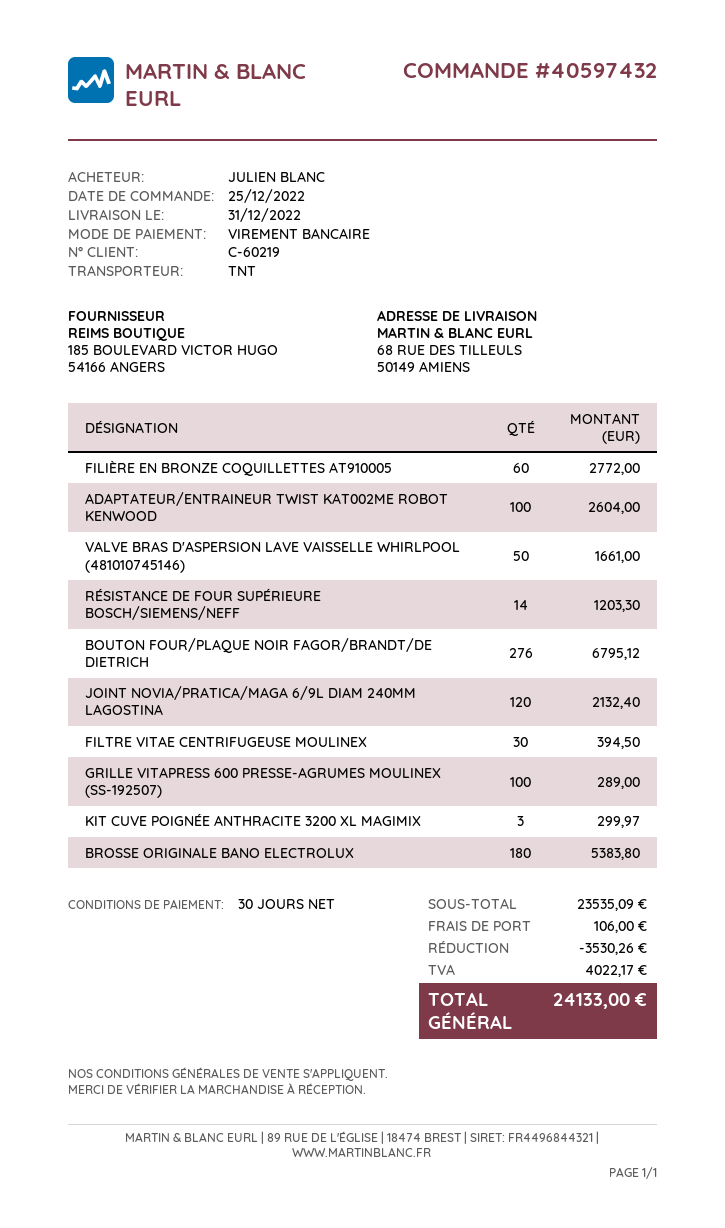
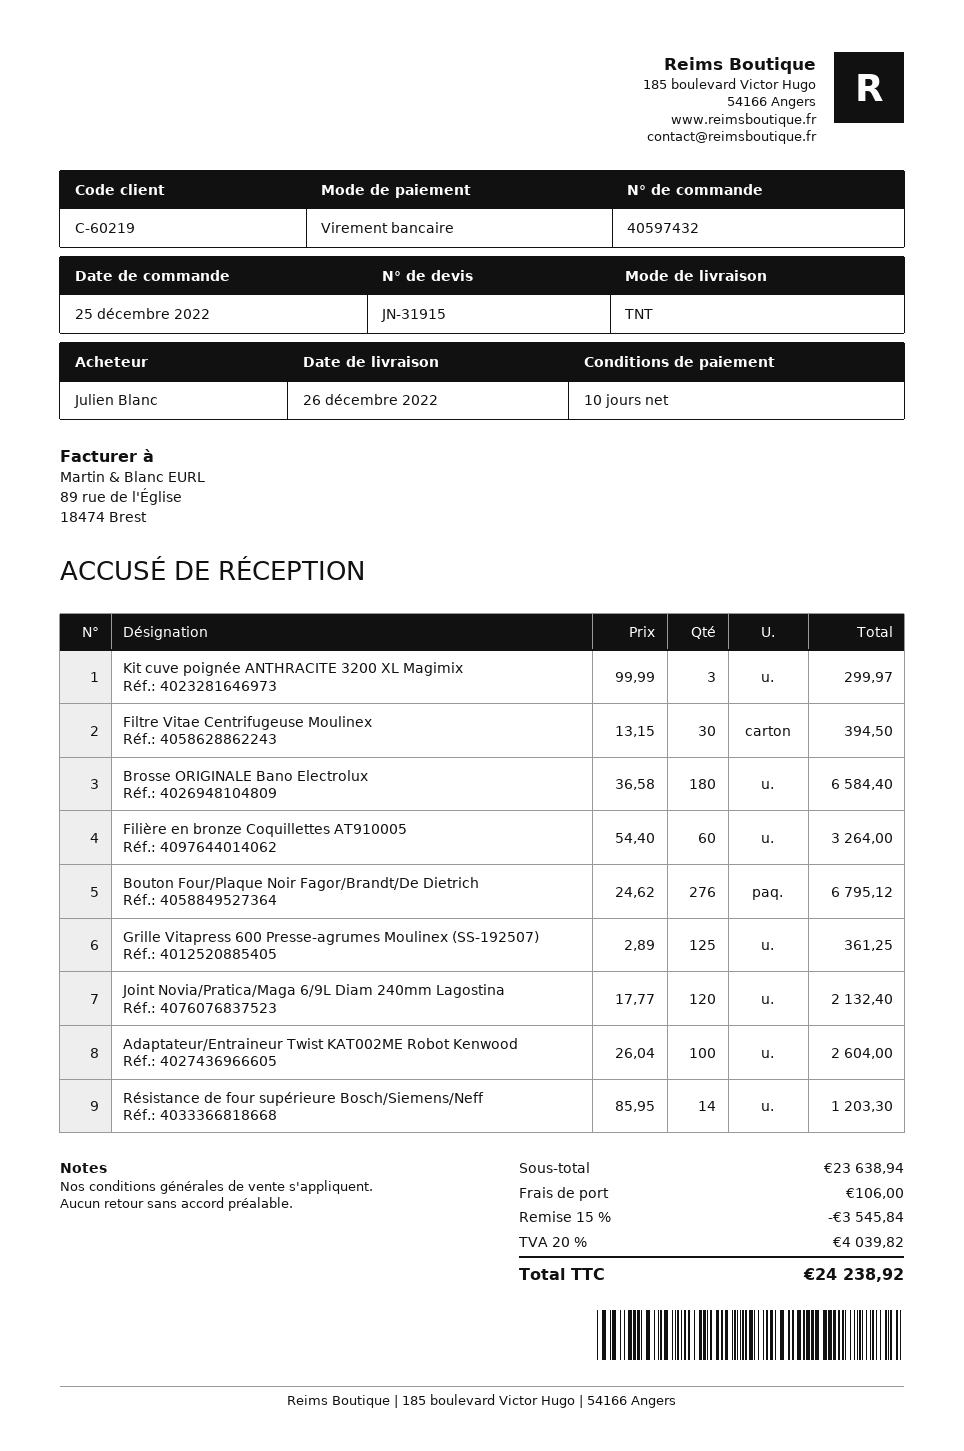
delivery date: 2022-12-31 -> 2022-12-26
payment terms: 30 days -> 10 days
FILIÈRE EN BRONZE COQUILLETTES AT910005: 60 for 2772.00 -> 60 for 3264.00
VALVE BRAS D'ASPERSION LAVE VAISSELLE WHIRLPOOL (481010745146): 50 for 1661.00 -> none
GRILLE VITAPRESS 600 PRESSE-AGRUMES MOULINEX (SS-192507): 100 for 289.00 -> 125 for 361.25
BROSSE ORIGINALE BANO ELECTROLUX: 180 for 5383.80 -> 180 for 6584.40
subtotal: 23535.09 -> 23638.94
discount: 3530.26 -> 3545.84
tax: 4022.17 -> 4039.82
total: 24133.00 -> 24238.92

